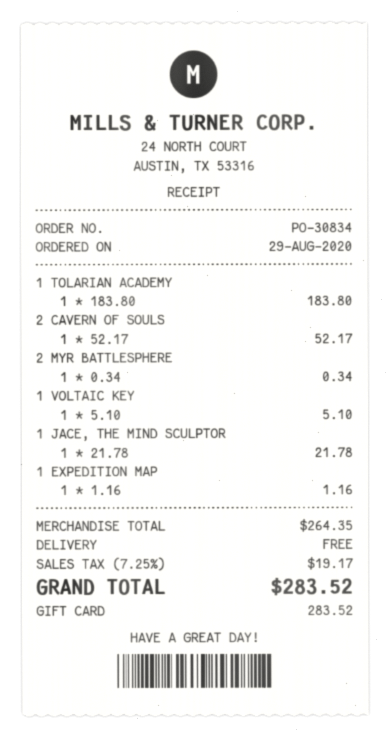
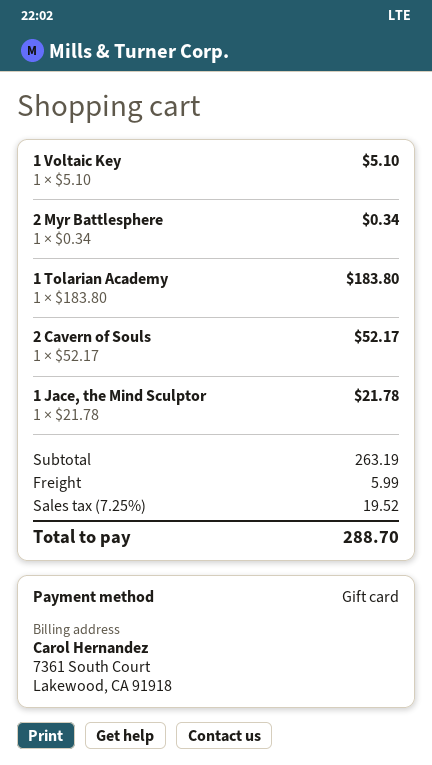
1 EXPEDITION MAP: 1 x 1.16 = 1.16 -> none
subtotal: 264.35 -> 263.19
shipping: 0.00 -> 5.99
tax: 7.25% = 19.17 -> 7.25% = 19.52
total: 283.52 -> 288.70

